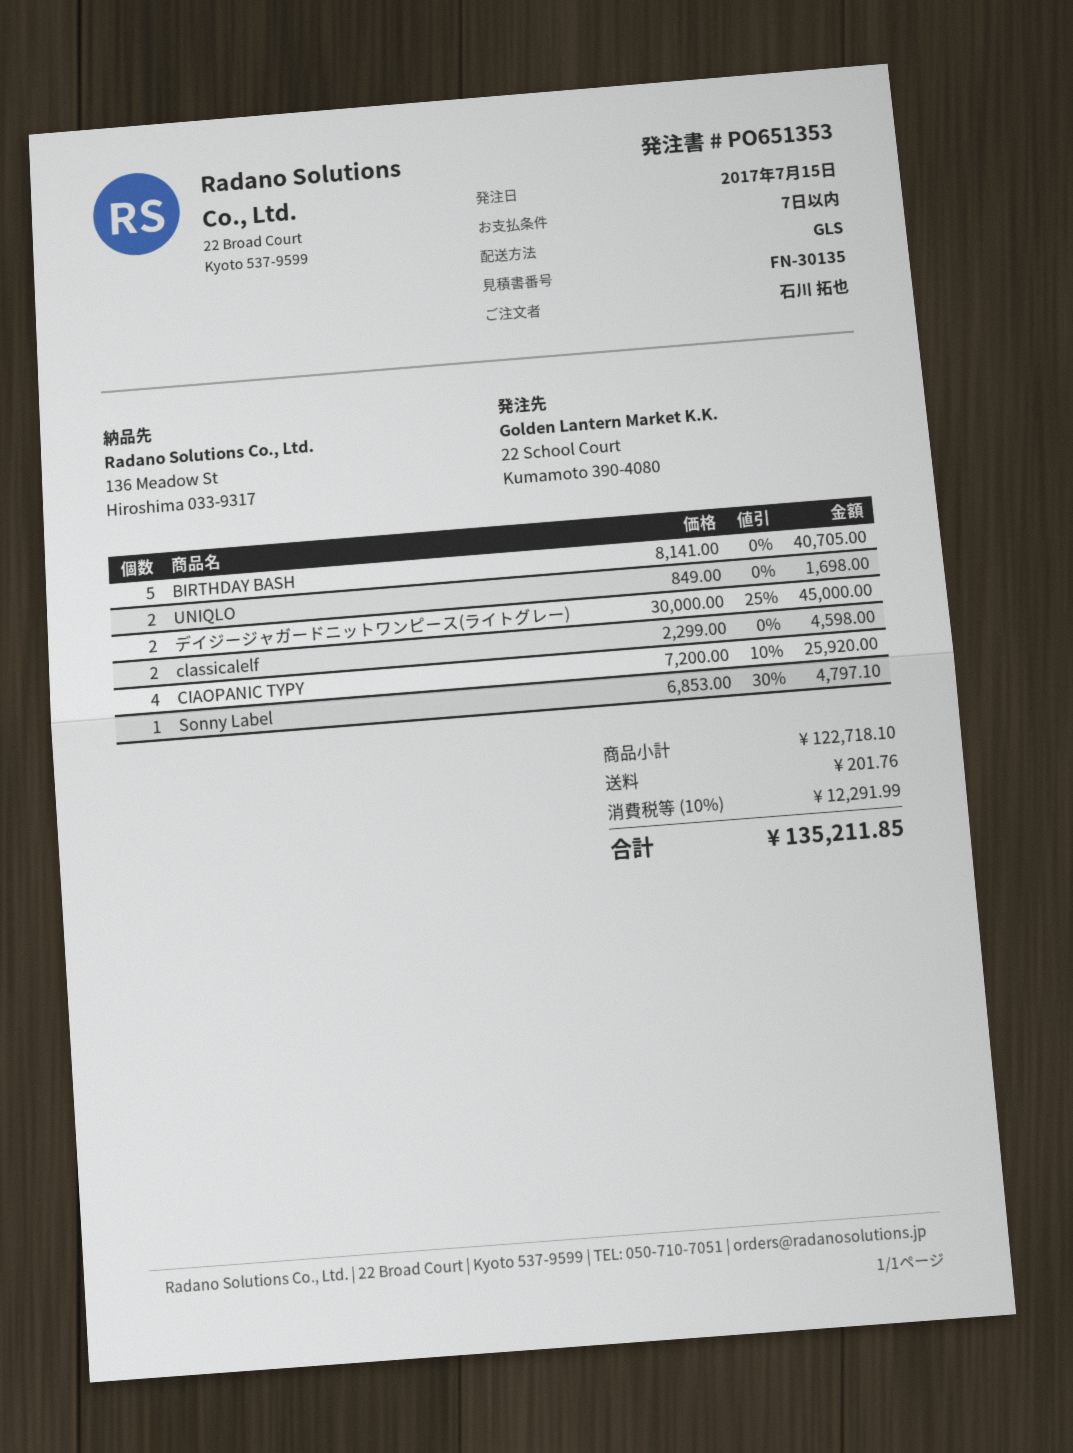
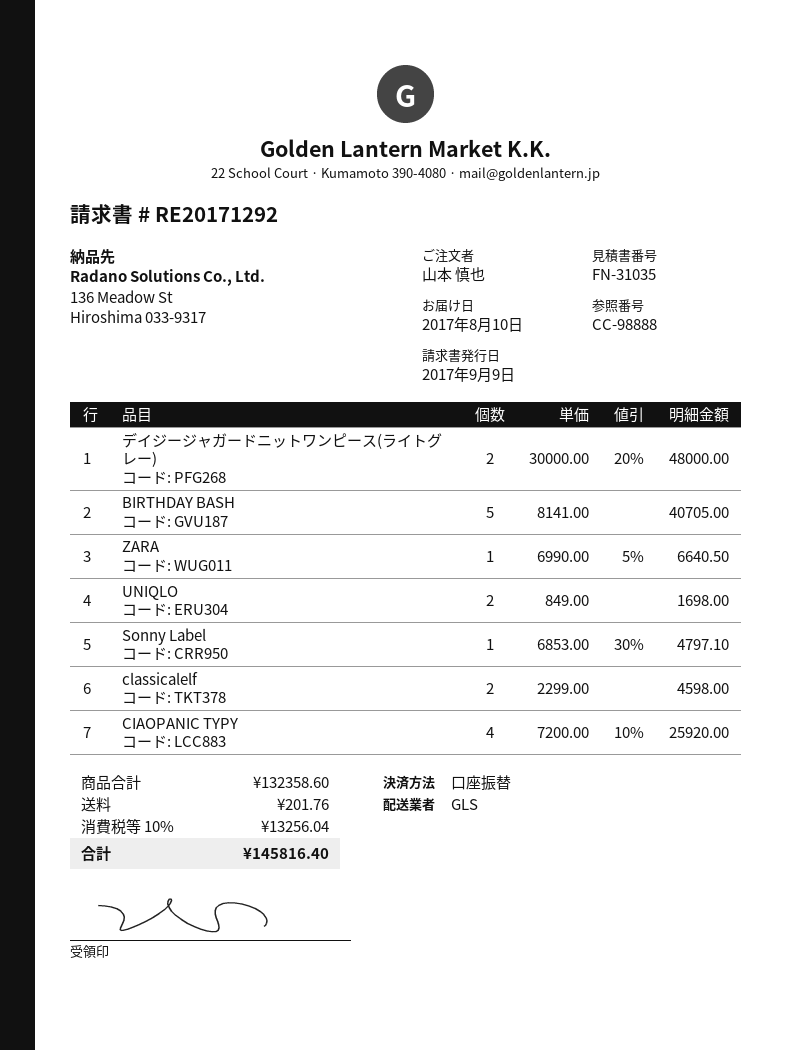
quote number: FN-30135 -> FN-31035
ordered by: 石川 拓也 -> 山本 慎也
デイジージャガードニットワンピース(ライトグレー): 2 x 30000.00 - 25% = 45000.00 -> 2 x 30000.00 - 20% = 48000.00
ZARA: none -> 1 x 6990.00 - 5% = 6640.50
subtotal: 122718.10 -> 132358.60
tax: 10% = 12291.99 -> 10% = 13256.04
total: 135211.85 -> 145816.40

